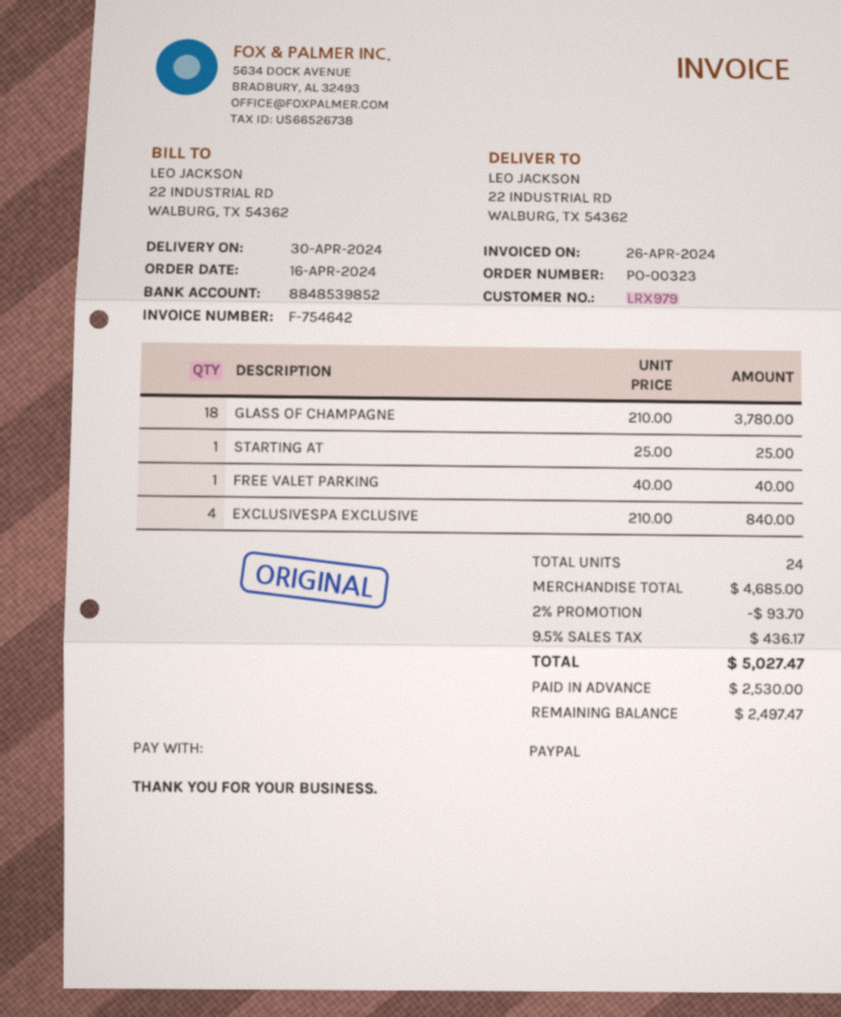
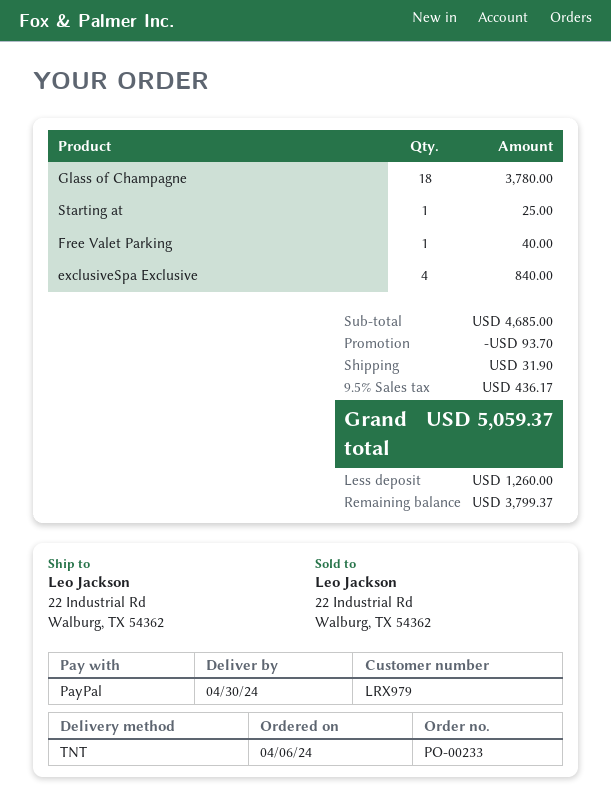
order number: PO-00323 -> PO-00233
order date: 2024-04-16 -> 2024-04-06
shipping: none -> 31.90
total: 5027.47 -> 5059.37
deposit: 2530.00 -> 1260.00
balance: 2497.47 -> 3799.37

